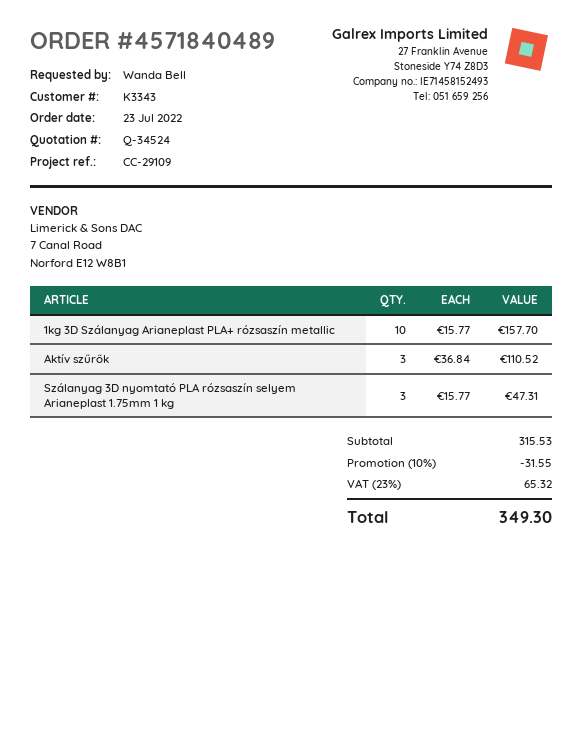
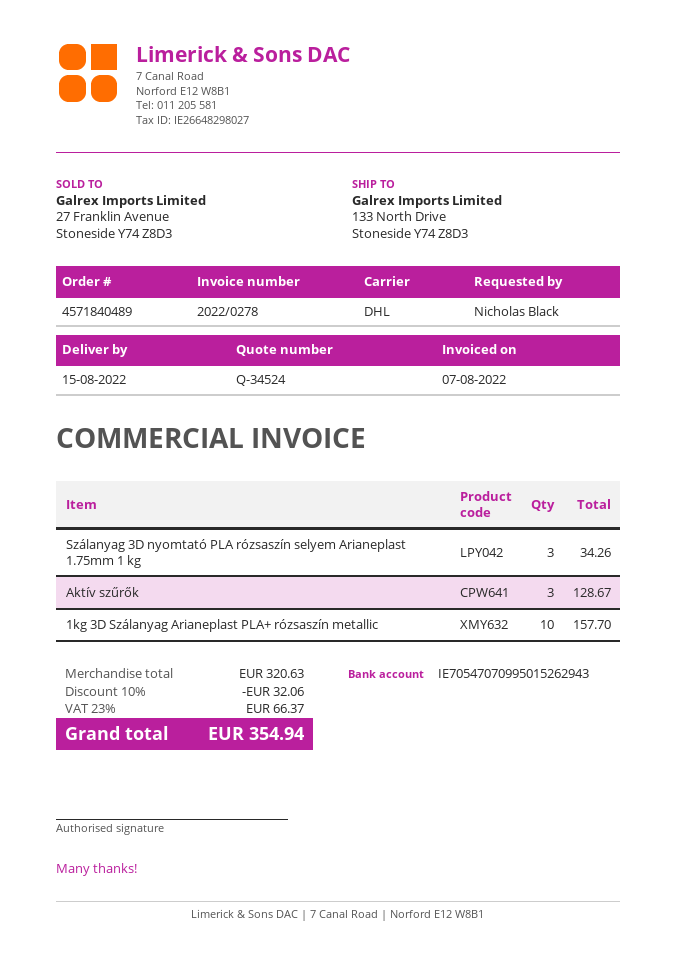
ordered by: Wanda Bell -> Nicholas Black
Aktív szűrők: 3 for 110.52 -> 3 for 128.67
Szálanyag 3D nyomtató PLA rózsaszín selyem Arianeplast 1.75mm 1 kg: 3 for 47.31 -> 3 for 34.26
subtotal: 315.53 -> 320.63
discount: 10% = 31.55 -> 10% = 32.06
tax: 23% = 65.32 -> 23% = 66.37
total: 349.30 -> 354.94

